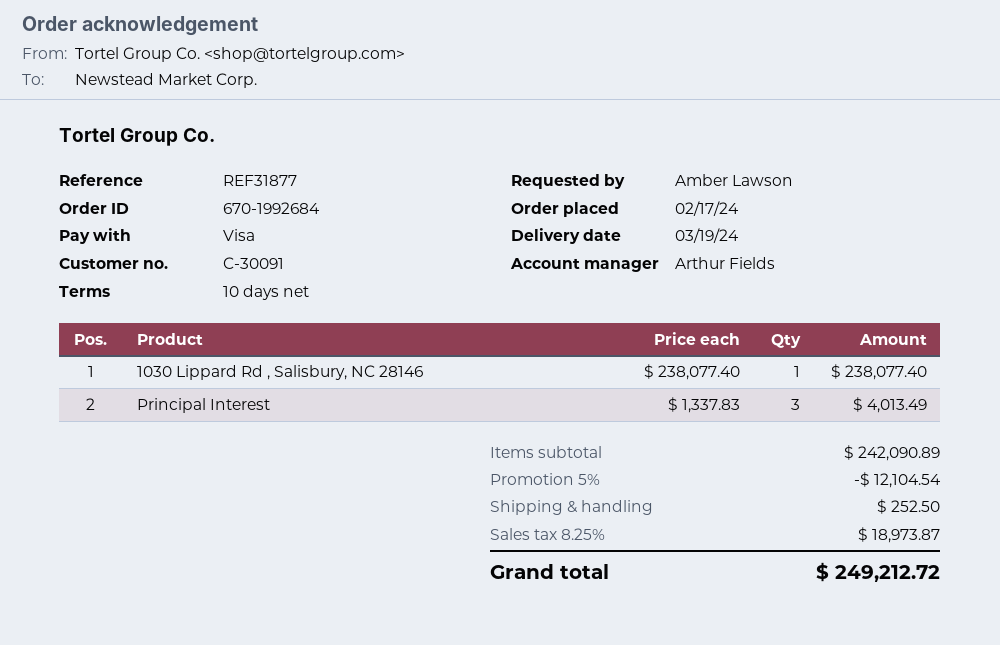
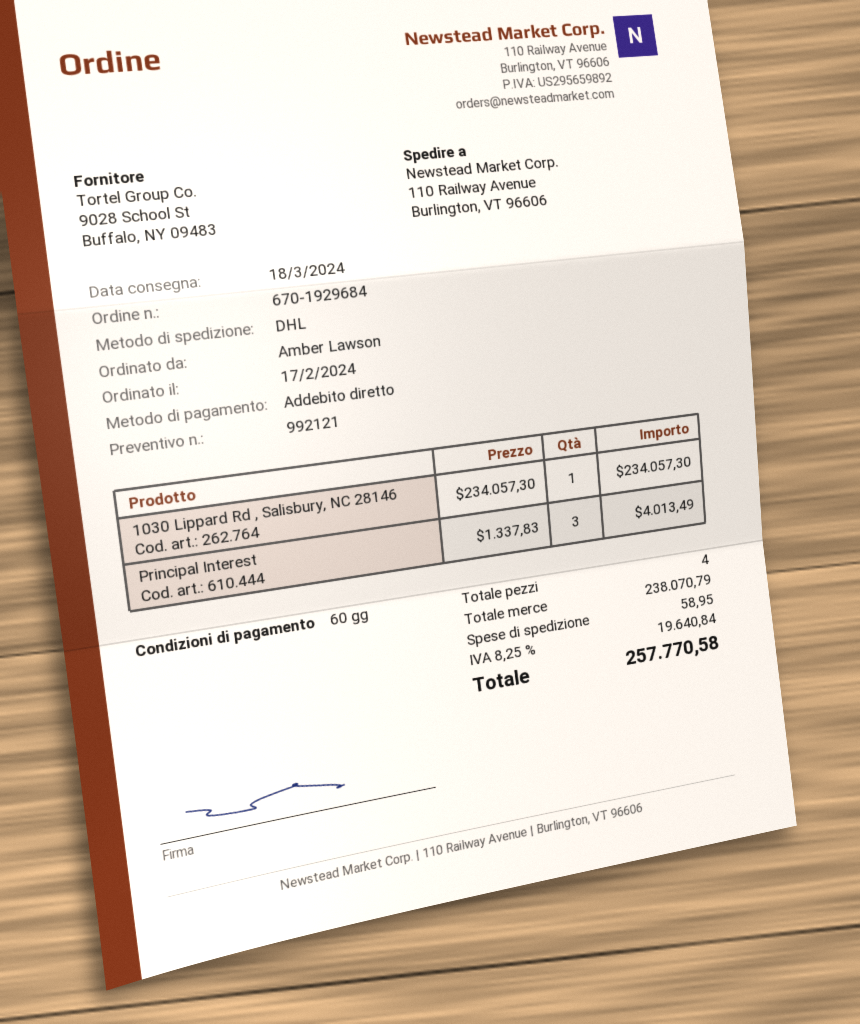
order number: 670-1992684 -> 670-1929684
delivery date: 2024-03-19 -> 2024-03-18
payment terms: 10 days -> 60 days
payment method: Visa -> direct debit
1030 Lippard Rd , Salisbury, NC 28146: 1 x 238077.40 = 238077.40 -> 1 x 234057.30 = 234057.30
subtotal: 242090.89 -> 238070.79
discount: 5% = 12104.54 -> none
shipping: 252.50 -> 58.95
tax: 8.25% = 18973.87 -> 8.25% = 19640.84
total: 249212.72 -> 257770.58

